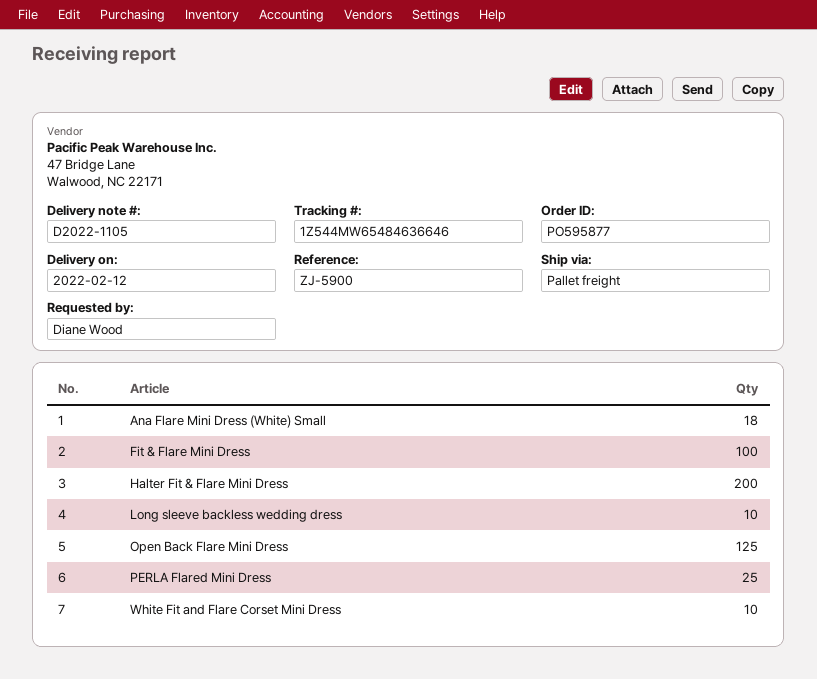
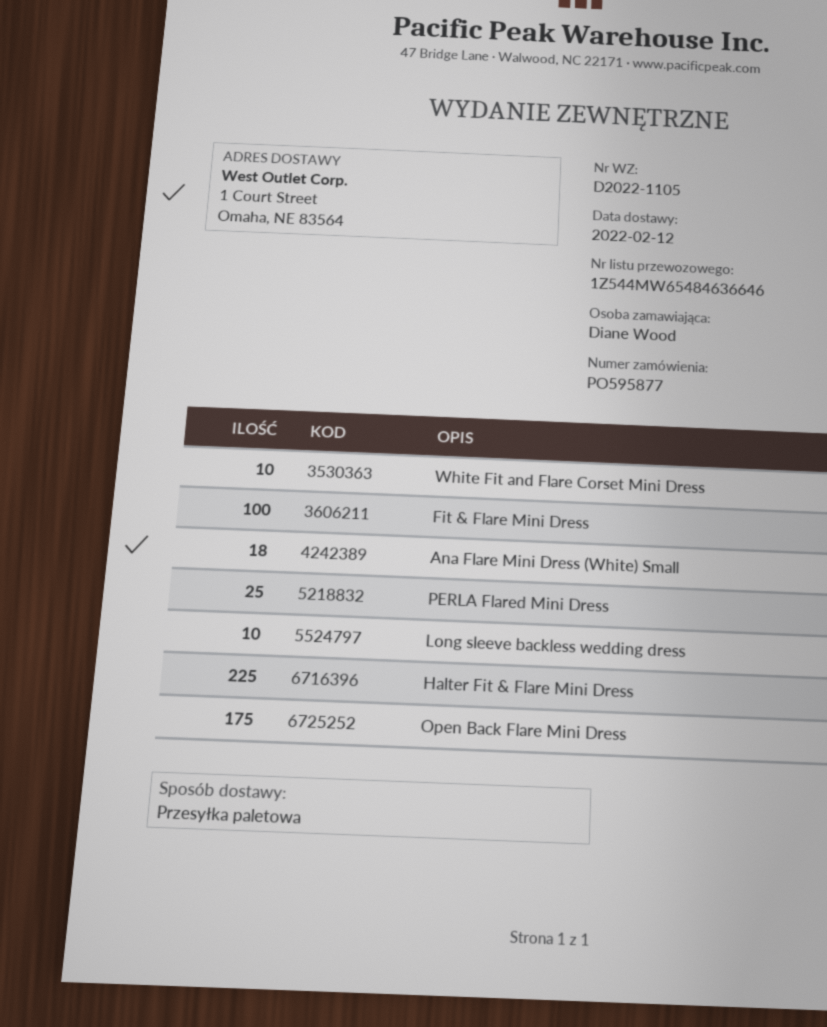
Halter Fit & Flare Mini Dress: 200 -> 225
Open Back Flare Mini Dress: 125 -> 175

